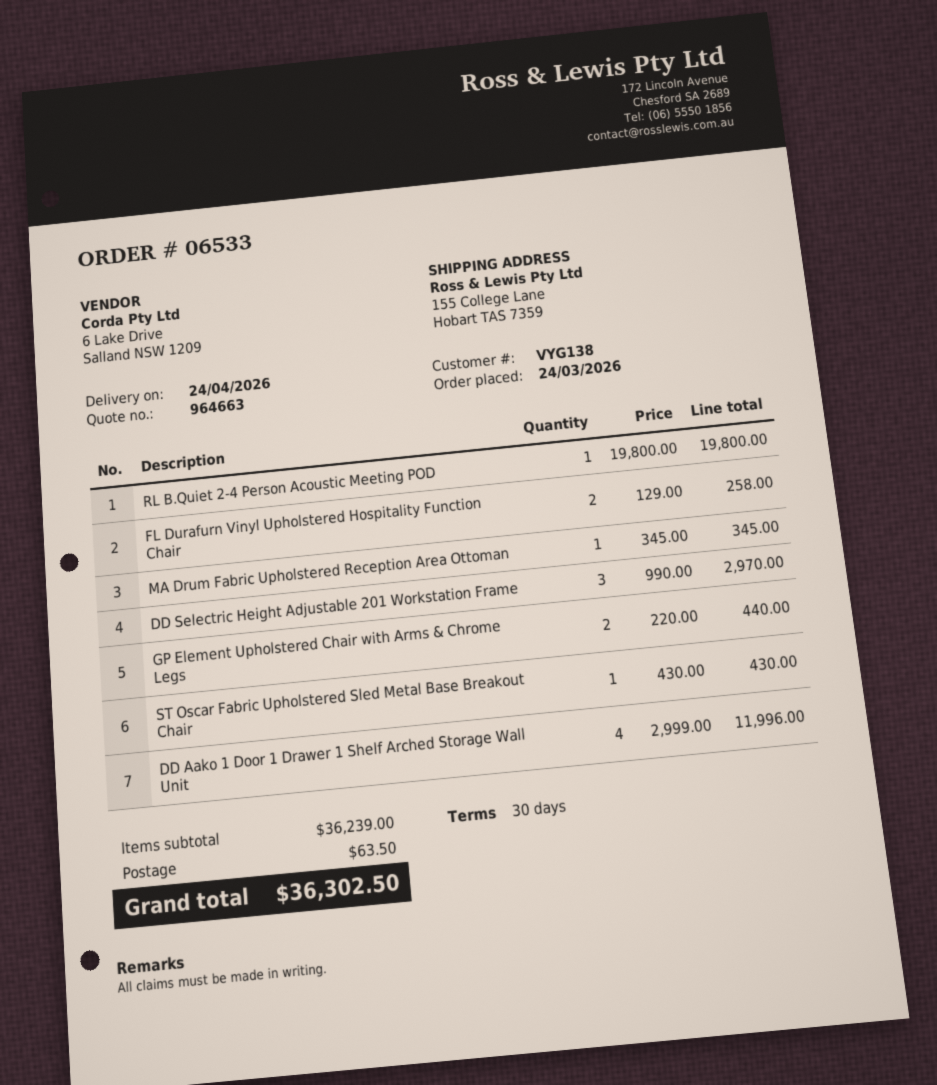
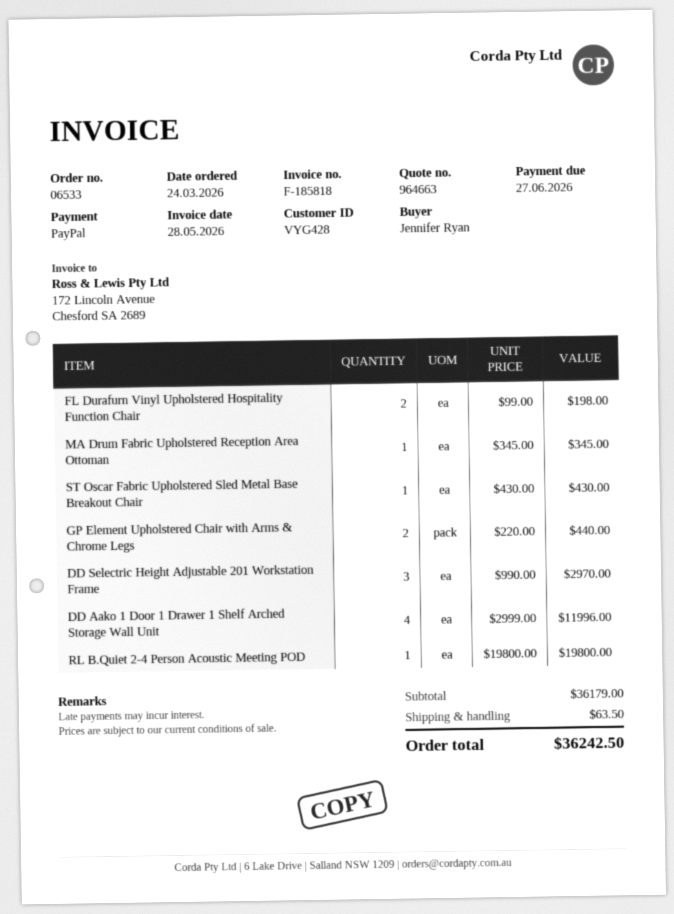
customer number: VYG138 -> VYG428
FL Durafurn Vinyl Upholstered Hospitality Function Chair: 2 x 129.00 = 258.00 -> 2 x 99.00 = 198.00
subtotal: 36239.00 -> 36179.00
total: 36302.50 -> 36242.50

